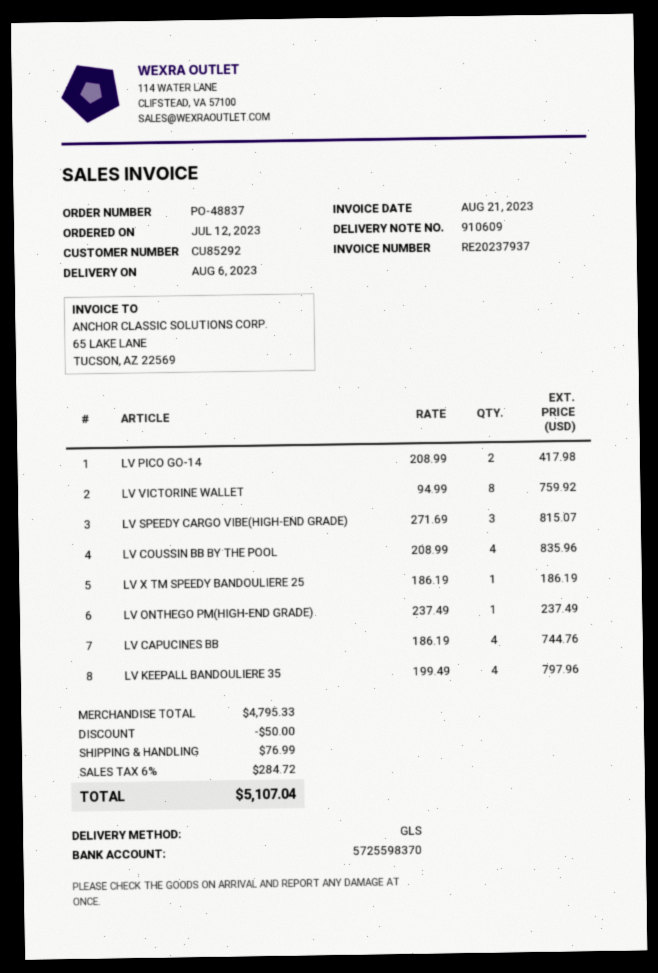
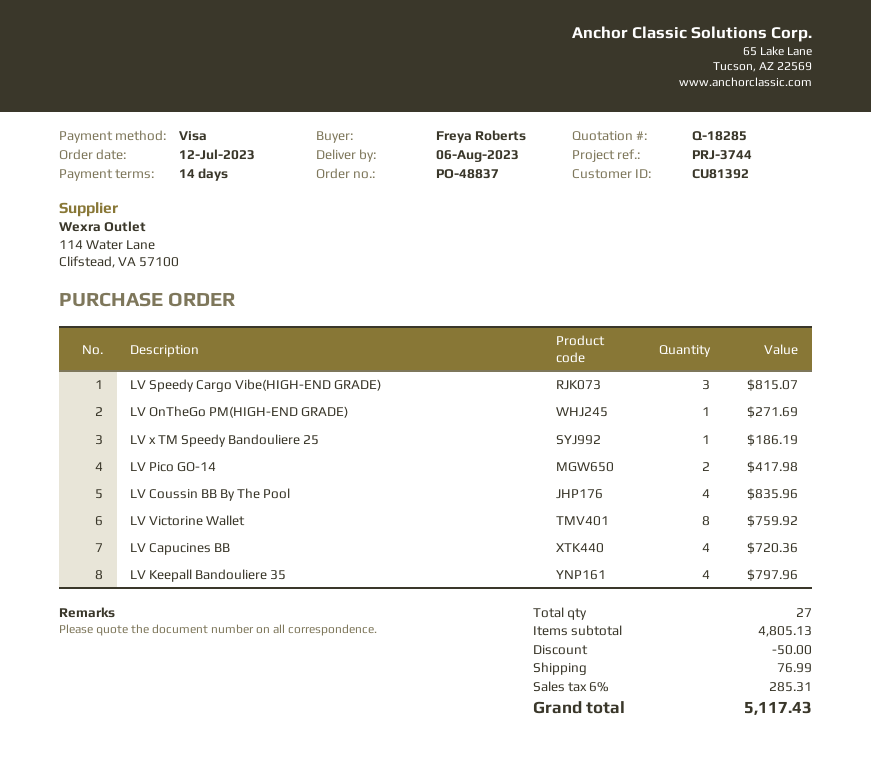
customer number: CU85292 -> CU81392
LV ONTHEGO PM(HIGH-END GRADE): 1 for 237.49 -> 1 for 271.69
LV CAPUCINES BB: 4 for 744.76 -> 4 for 720.36
subtotal: 4795.33 -> 4805.13
tax: 6% = 284.72 -> 6% = 285.31
total: 5107.04 -> 5117.43

